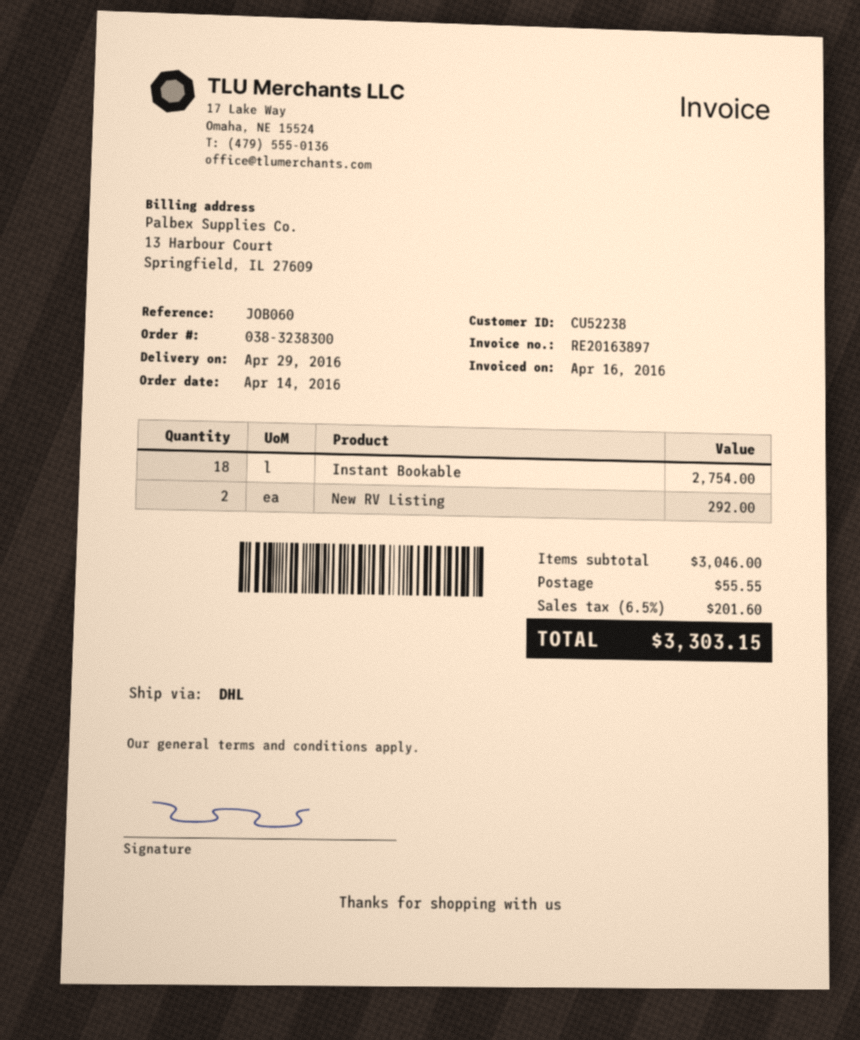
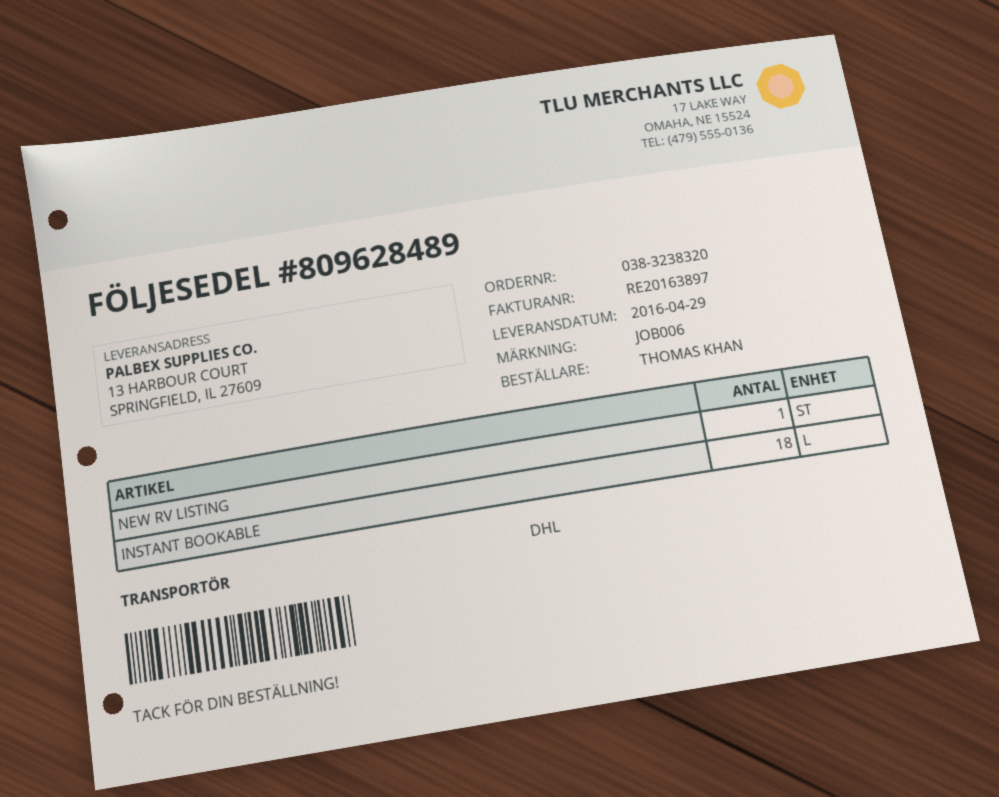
order number: 038-3238300 -> 038-3238320
reference: JOB060 -> JOB006
New RV Listing: 2 -> 1

